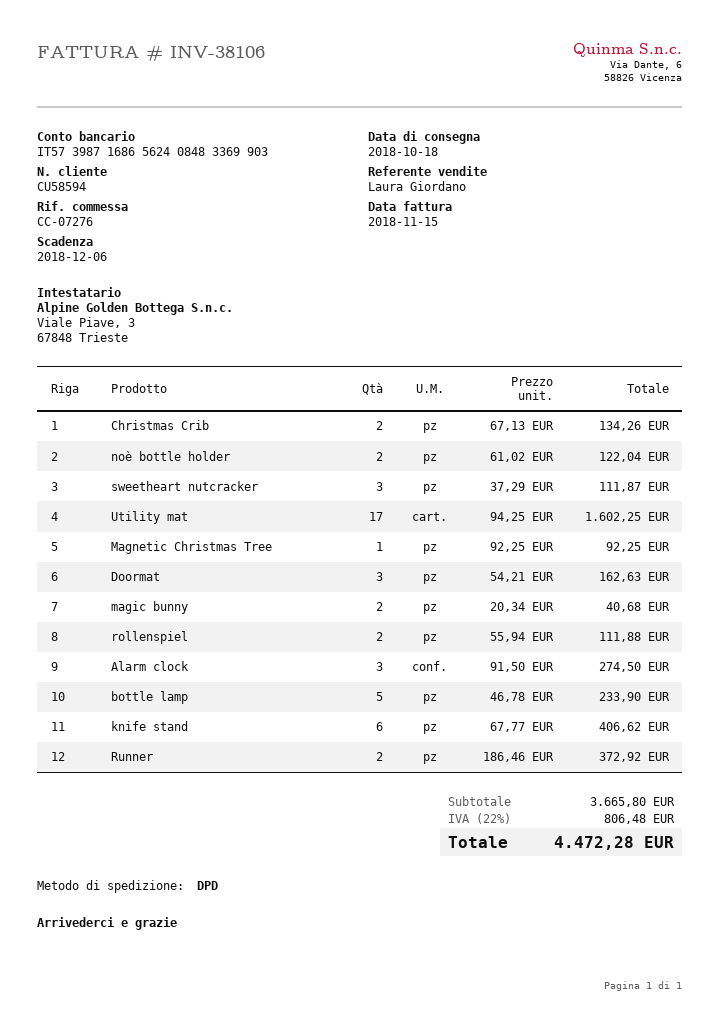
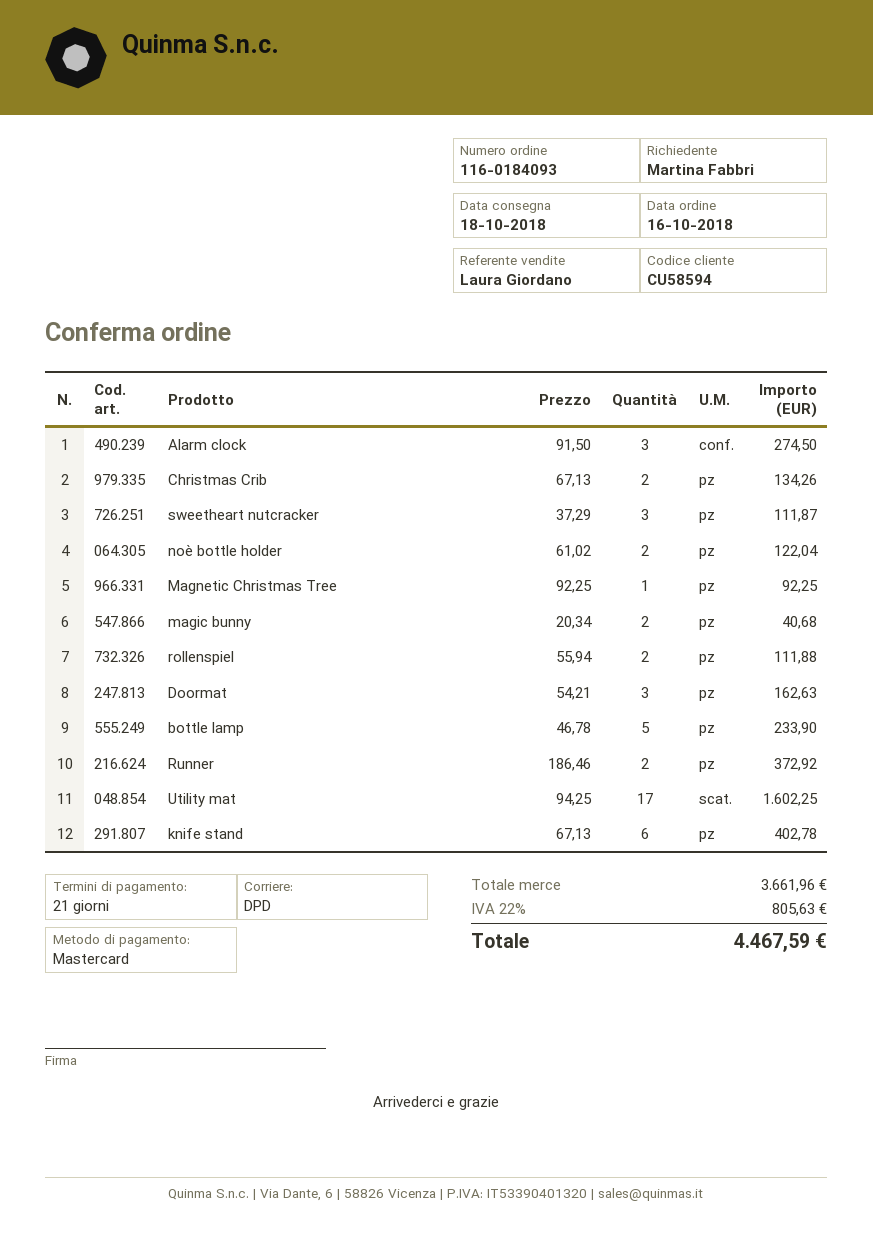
knife stand: 6 x 67.77 = 406.62 -> 6 x 67.13 = 402.78
subtotal: 3665.80 -> 3661.96
tax: 22% = 806.48 -> 22% = 805.63
total: 4472.28 -> 4467.59

